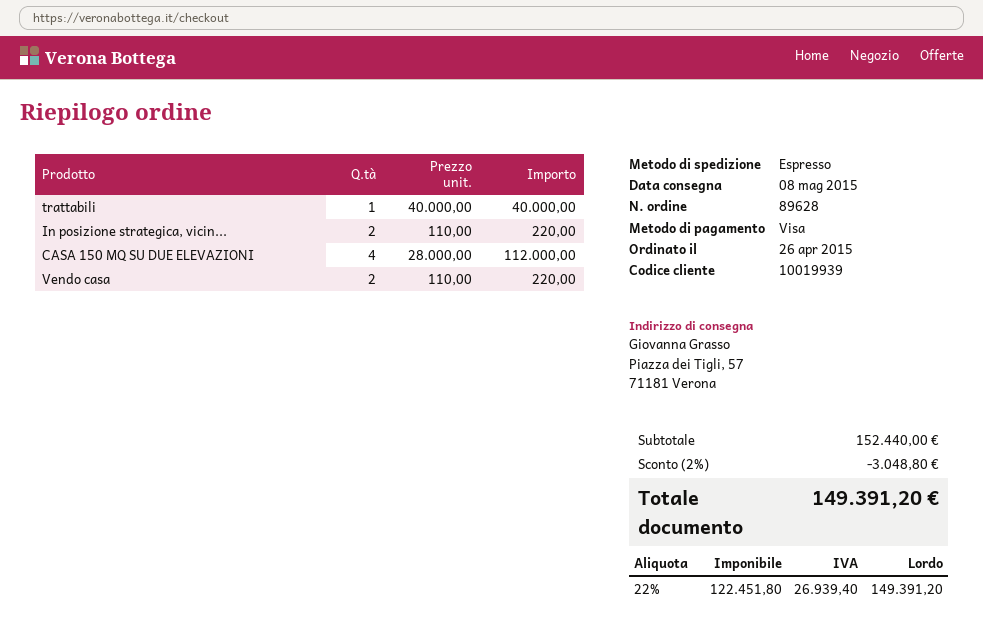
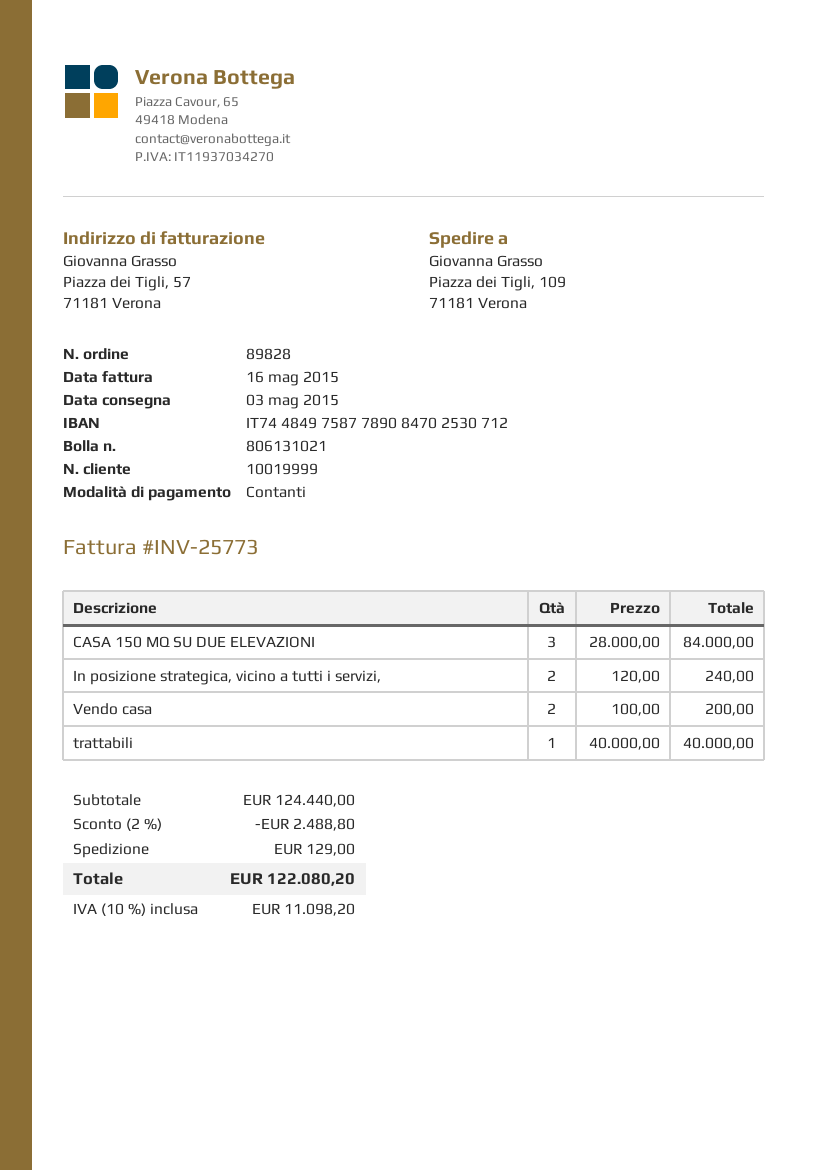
order number: 89628 -> 89828
delivery date: 2015-05-08 -> 2015-05-03
customer number: 10019939 -> 10019999
payment method: Visa -> cash
ship to: Piazza dei Tigli, 57, 71181 Verona -> Piazza dei Tigli, 109, 71181 Verona
In posizione strategica, vicin...: 2 x 110.00 = 220.00 -> 2 x 120.00 = 240.00
CASA 150 MQ SU DUE ELEVAZIONI: 4 x 28000.00 = 112000.00 -> 3 x 28000.00 = 84000.00
Vendo casa: 2 x 110.00 = 220.00 -> 2 x 100.00 = 200.00
subtotal: 152440.00 -> 124440.00
discount: 2% = 3048.80 -> 2% = 2488.80
shipping: none -> 129.00
tax: 22% = 26939.40 -> 10% = 11098.20
total: 149391.20 -> 122080.20

